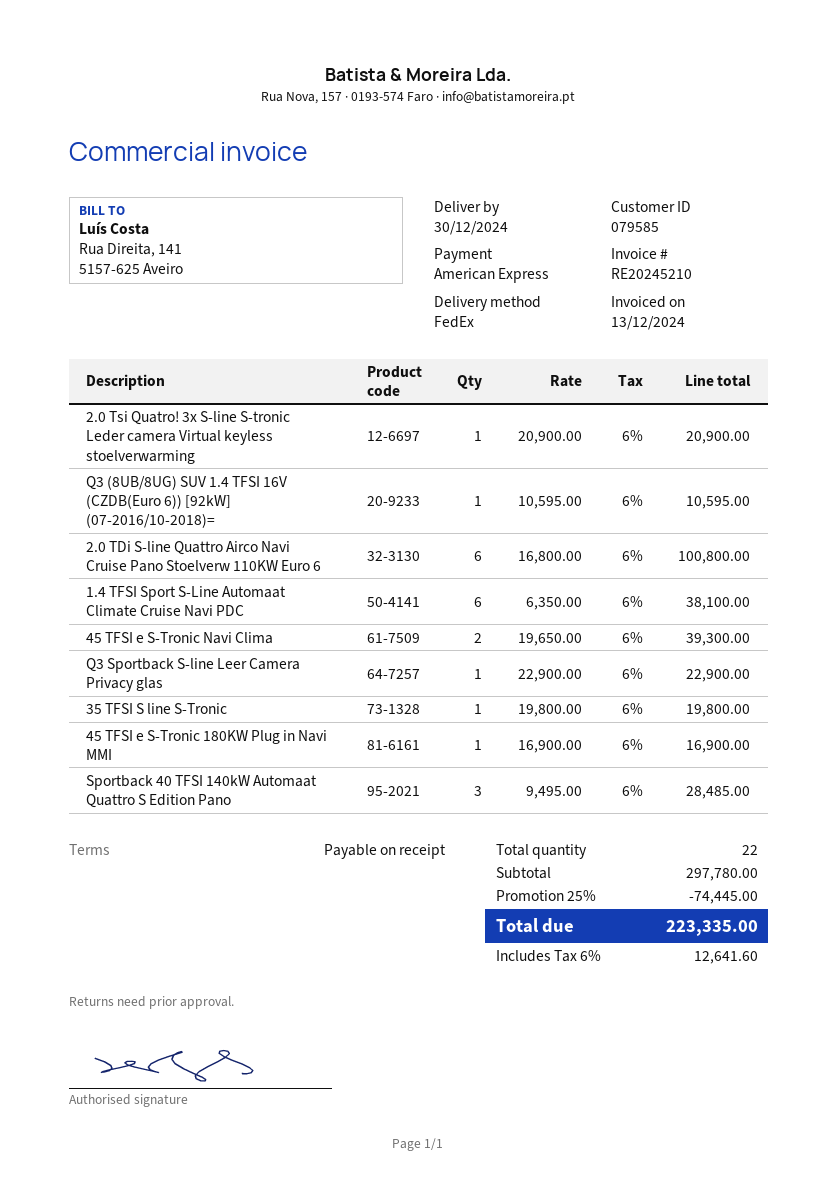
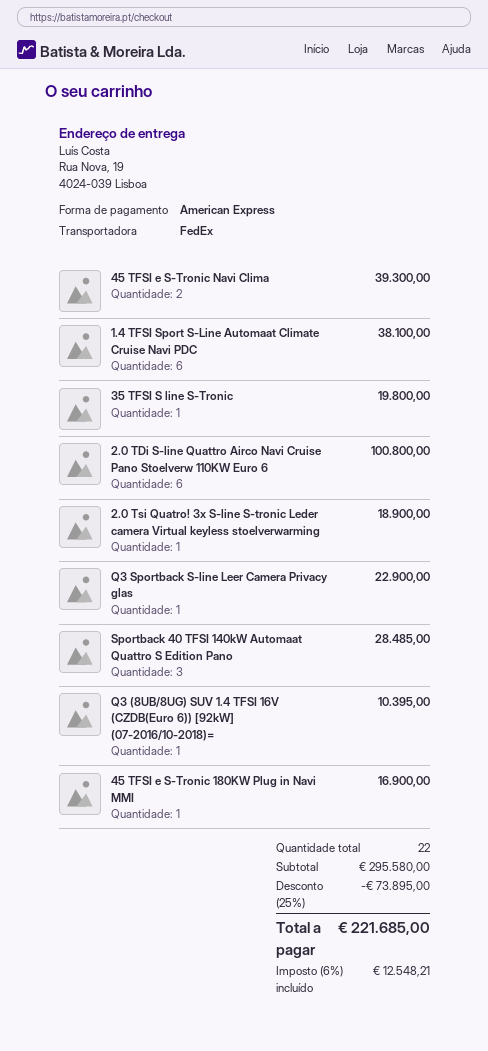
2.0 Tsi Quatro! 3x S-line S-tronic Leder camera Virtual keyless stoelverwarming: 1 for 20900.00 -> 1 for 18900.00
Q3 (8UB/8UG) SUV 1.4 TFSI 16V (CZDB(Euro 6)) [92kW] (07-2016/10-2018)=: 1 for 10595.00 -> 1 for 10395.00
subtotal: 297780.00 -> 295580.00
discount: 25% = 74445.00 -> 25% = 73895.00
tax: 6% = 12641.60 -> 6% = 12548.21
total: 223335.00 -> 221685.00

